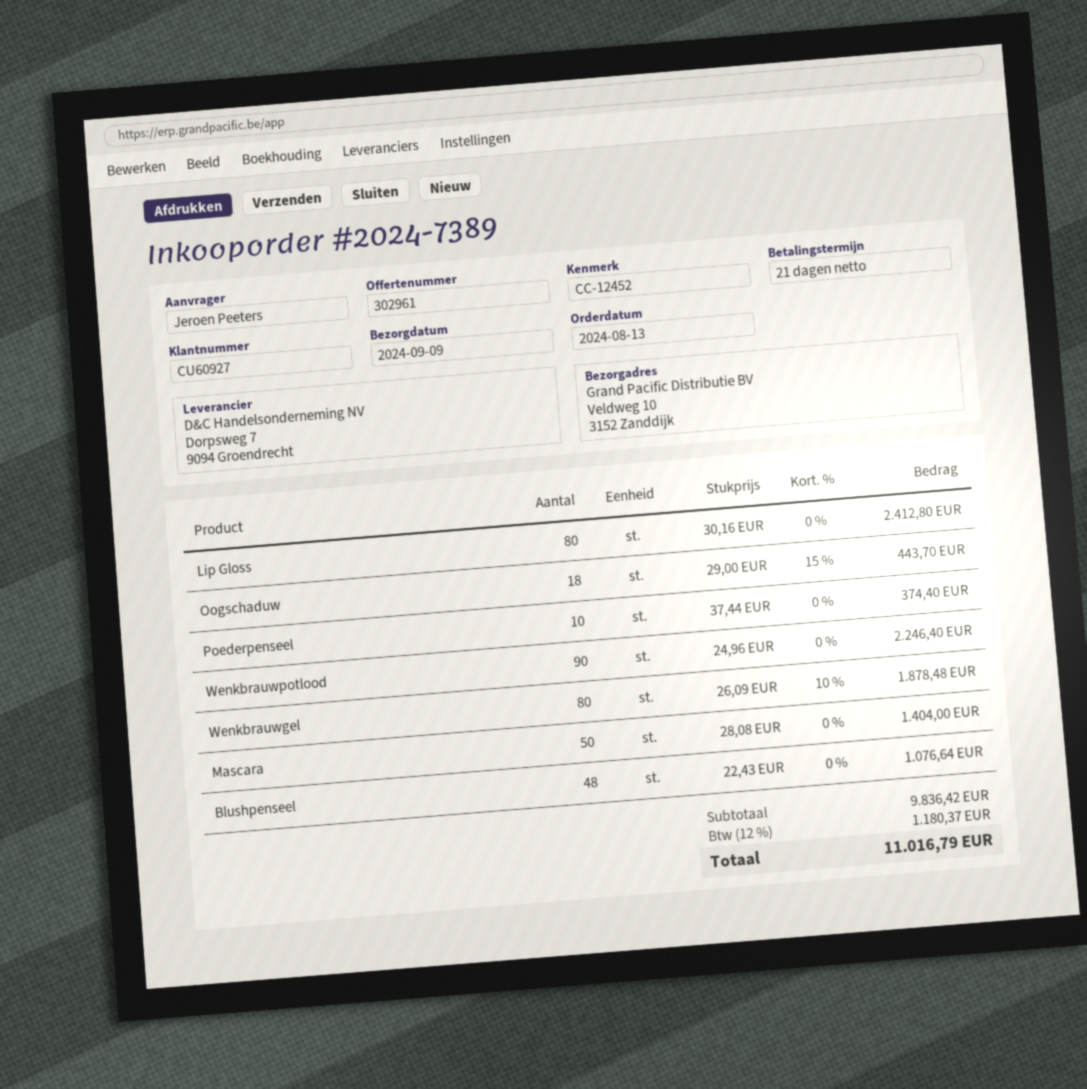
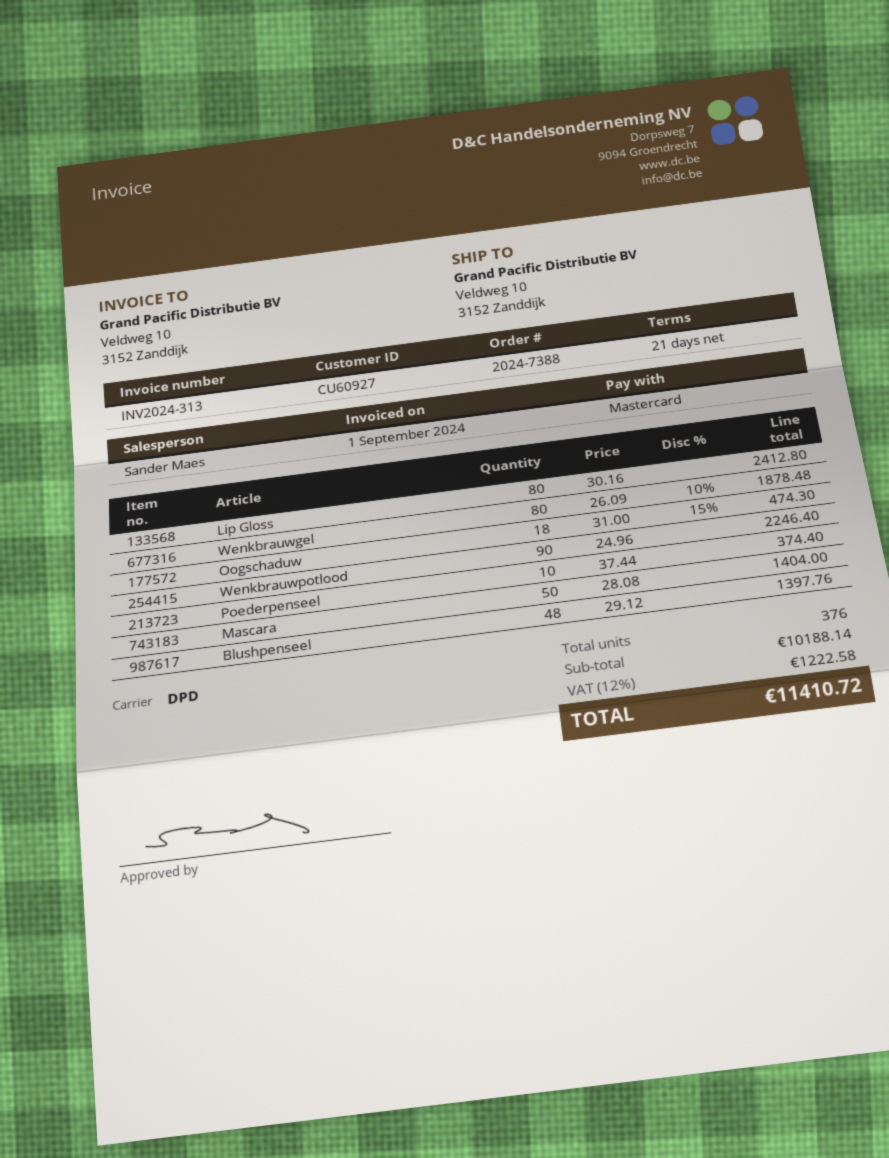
order number: 2024-7389 -> 2024-7388
Oogschaduw: 18 x 29.00 - 15% = 443.70 -> 18 x 31.00 - 15% = 474.30
Blushpenseel: 48 x 22.43 = 1076.64 -> 48 x 29.12 = 1397.76
subtotal: 9836.42 -> 10188.14
tax: 12% = 1180.37 -> 12% = 1222.58
total: 11016.79 -> 11410.72

